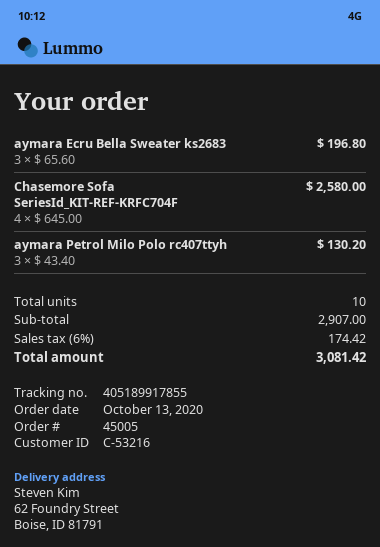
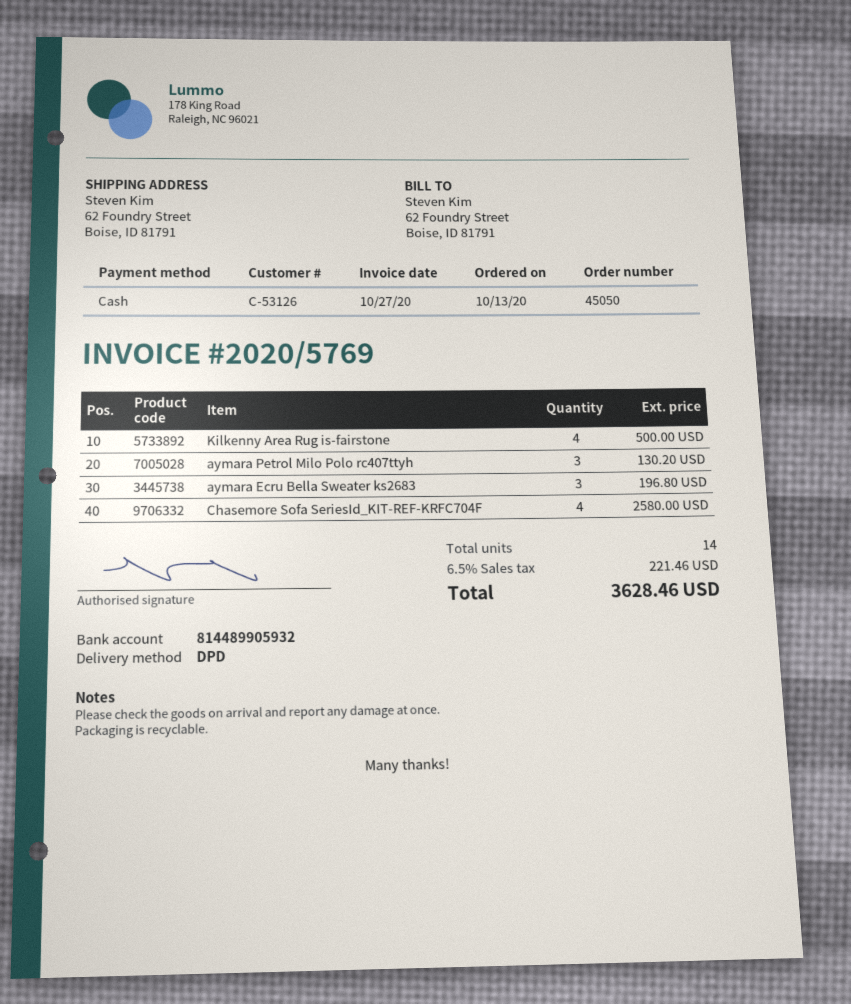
order number: 45005 -> 45050
customer number: C-53216 -> C-53126
Kilkenny Area Rug is-fairstone: none -> 4 for 500.00
total quantity: 10 -> 14
tax: 6% = 174.42 -> 6.5% = 221.46
total: 3081.42 -> 3628.46

